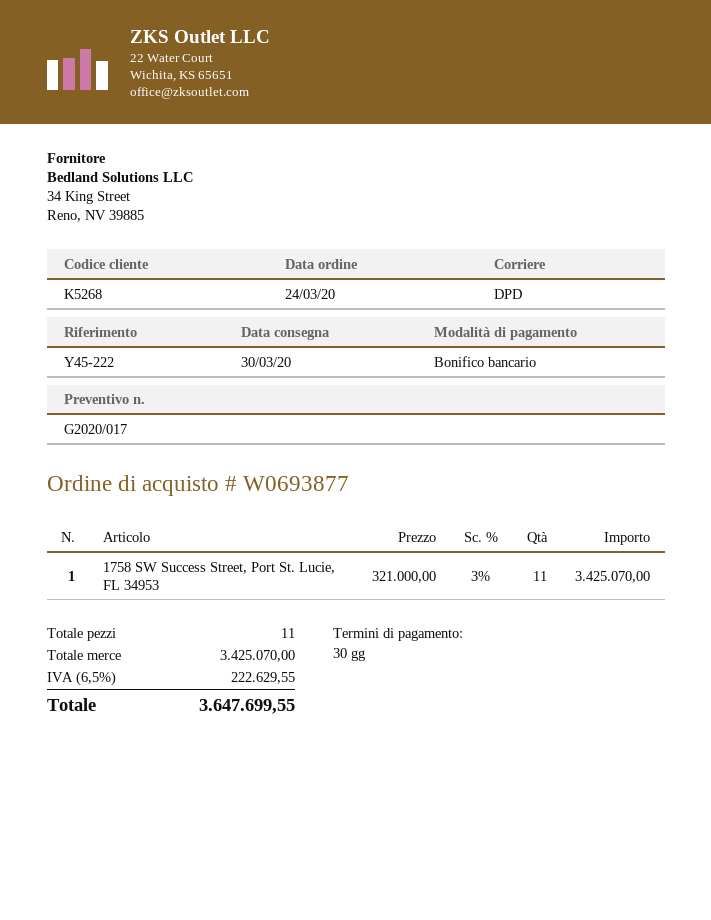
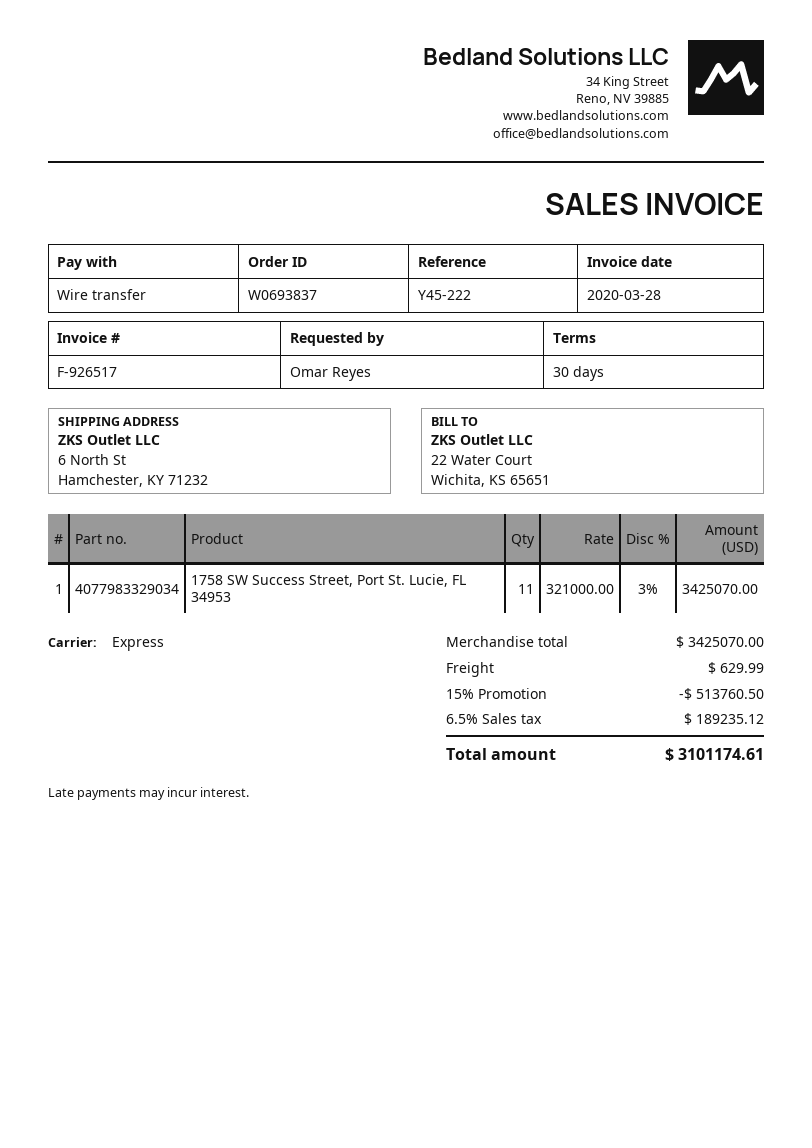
order number: W0693877 -> W0693837
shipping method: DPD -> express
discount: none -> 15% = 513760.50
shipping: none -> 629.99
tax: 6.5% = 222629.55 -> 6.5% = 189235.12
total: 3647699.55 -> 3101174.61

